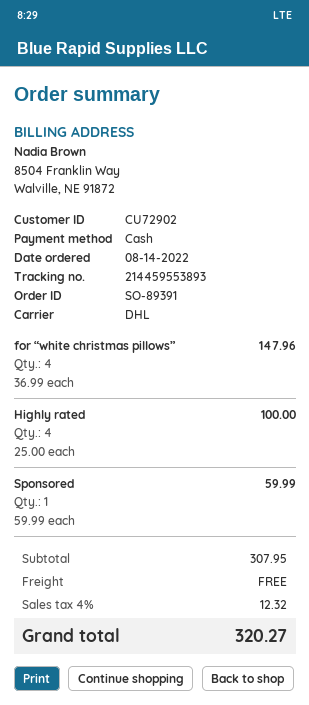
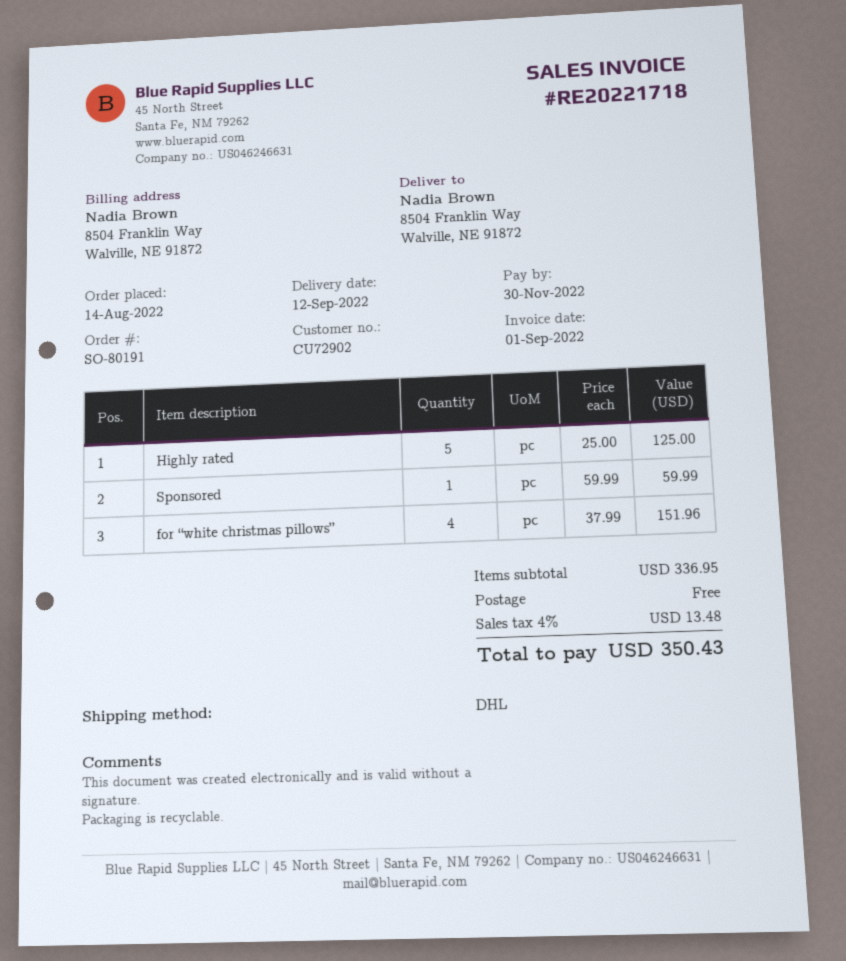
order number: SO-89391 -> SO-80191
for “white christmas pillows”: 4 x 36.99 = 147.96 -> 4 x 37.99 = 151.96
Highly rated: 4 x 25.00 = 100.00 -> 5 x 25.00 = 125.00
subtotal: 307.95 -> 336.95
tax: 4% = 12.32 -> 4% = 13.48
total: 320.27 -> 350.43

